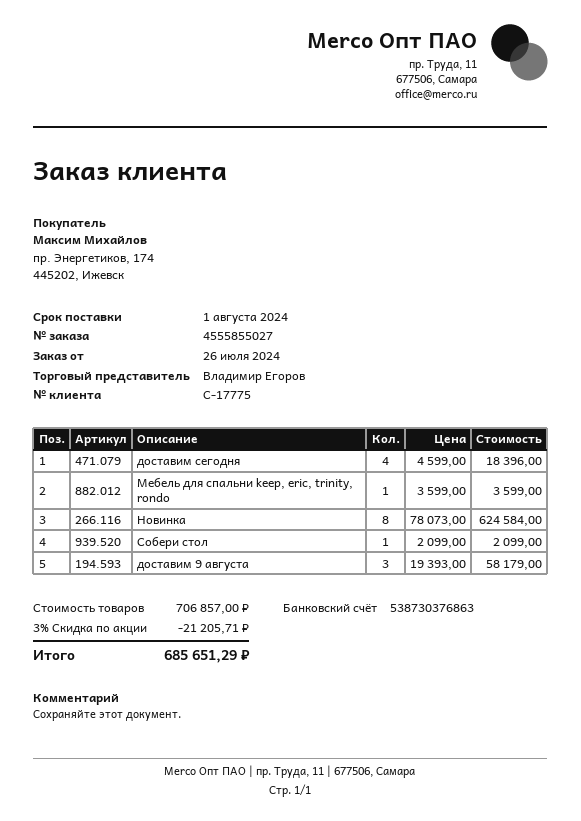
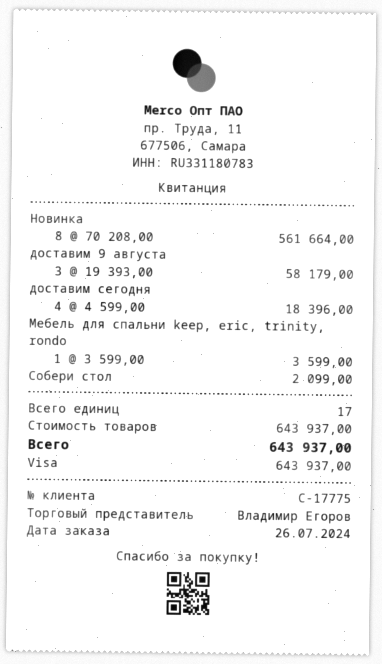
Новинка: 8 x 78073.00 = 624584.00 -> 8 x 70208.00 = 561664.00
subtotal: 706857.00 -> 643937.00
discount: 3% = 21205.71 -> none
total: 685651.29 -> 643937.00

